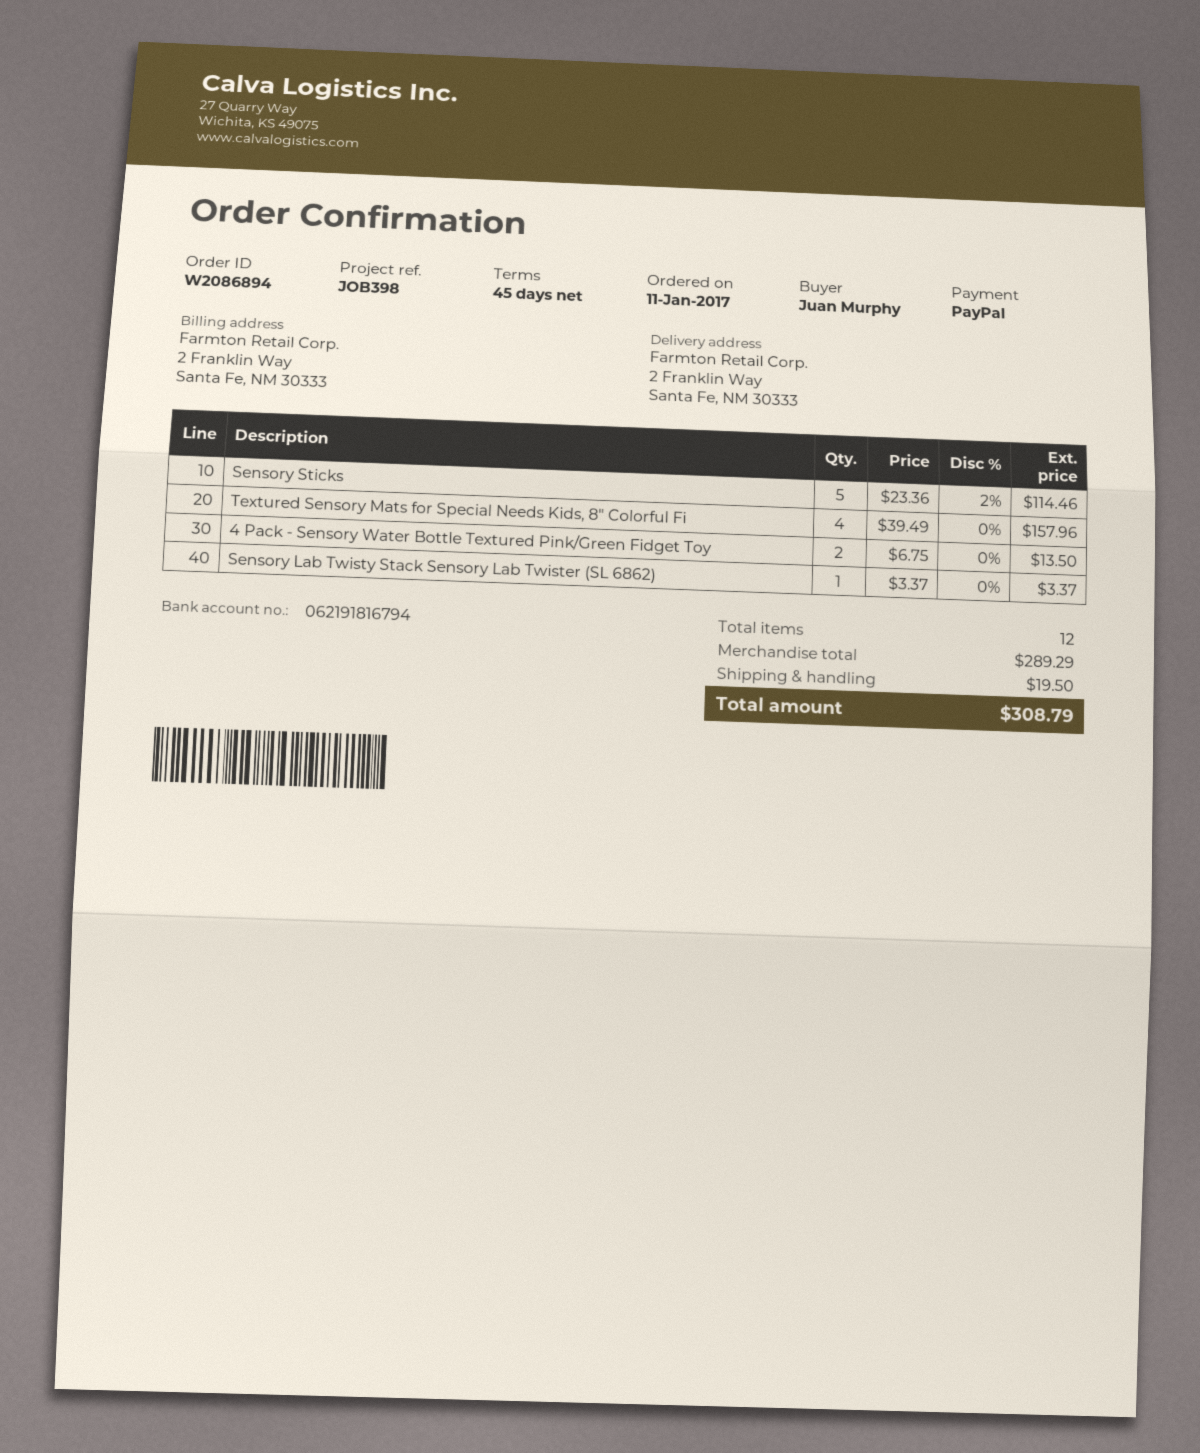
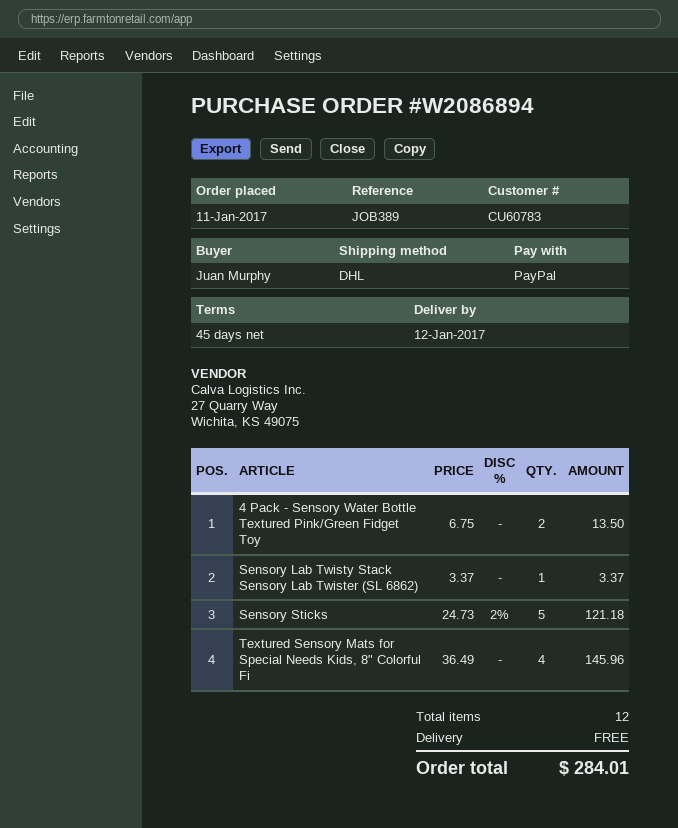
reference: JOB398 -> JOB389
Sensory Sticks: 5 x 23.36 - 2% = 114.46 -> 5 x 24.73 - 2% = 121.18
Textured Sensory Mats for Special Needs Kids, 8" Colorful Fi: 4 x 39.49 = 157.96 -> 4 x 36.49 = 145.96
shipping: 19.50 -> 0.00
total: 308.79 -> 284.01

